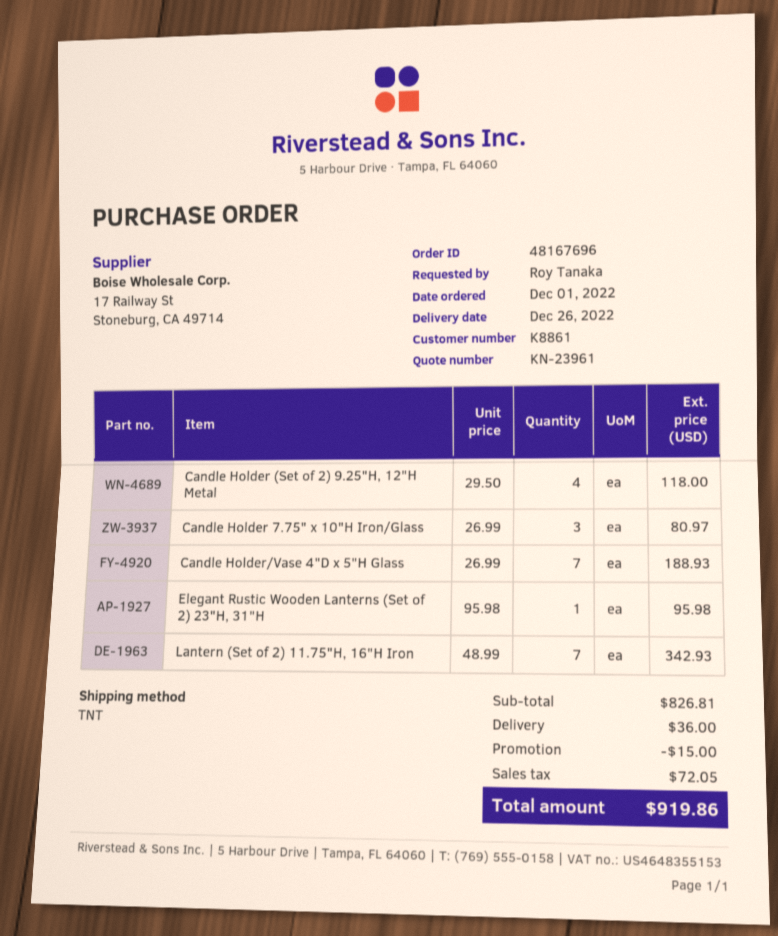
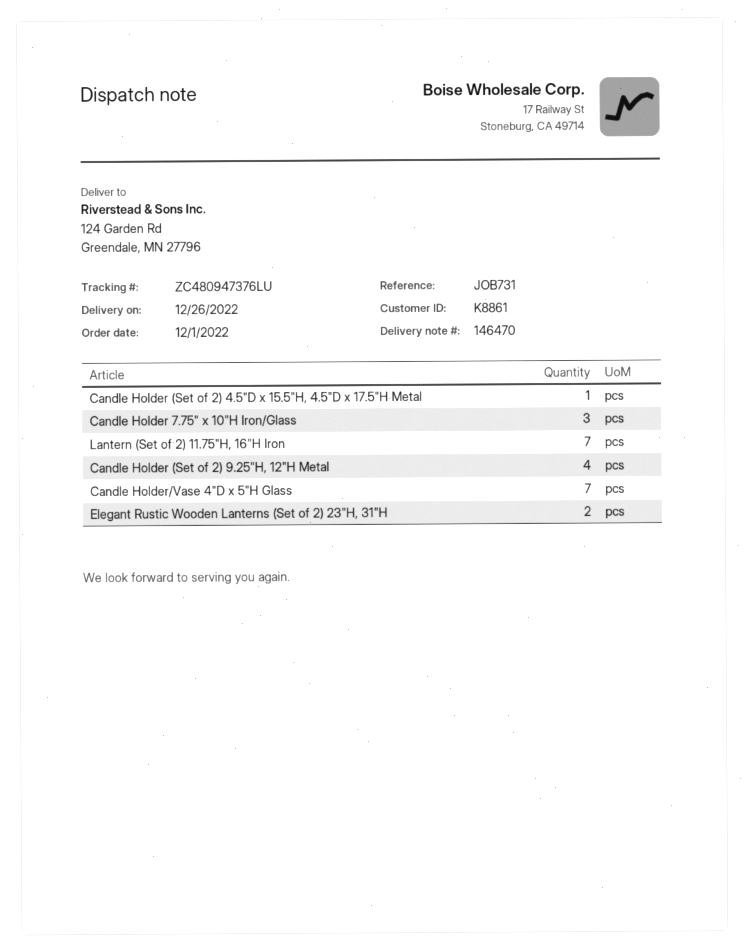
Elegant Rustic Wooden Lanterns (Set of 2) 23"H, 31"H: 1 -> 2
Candle Holder (Set of 2) 4.5"D x 15.5"H, 4.5"D x 17.5"H Metal: none -> 1

